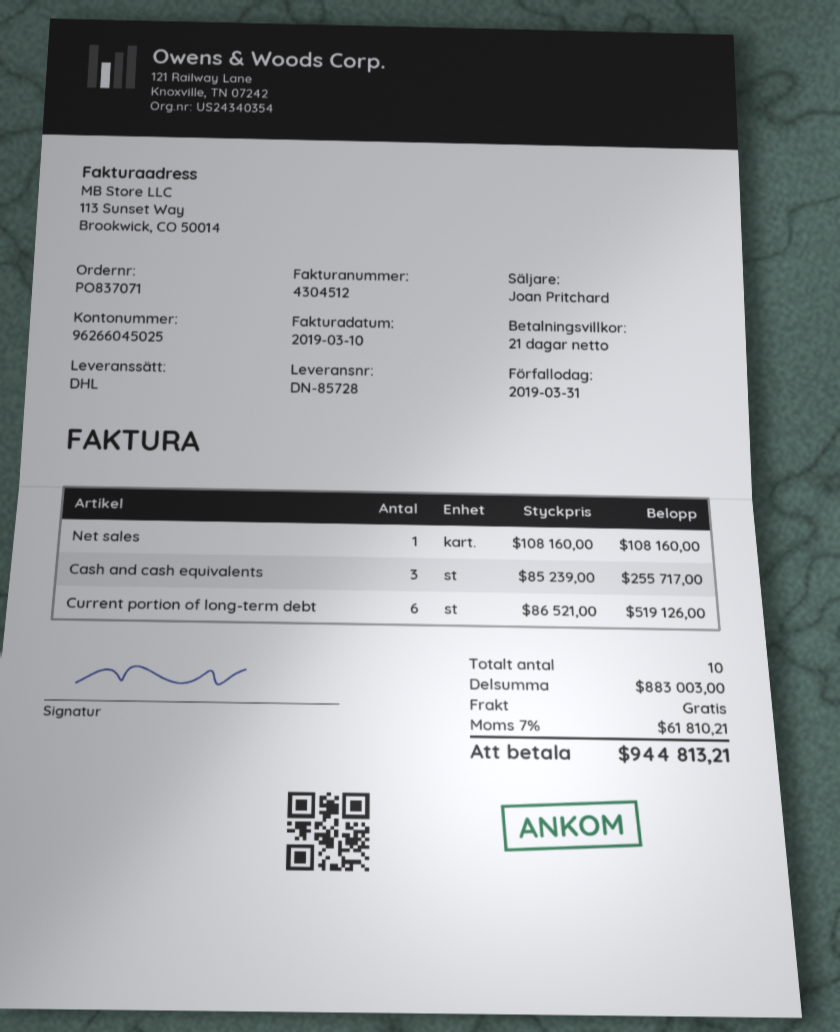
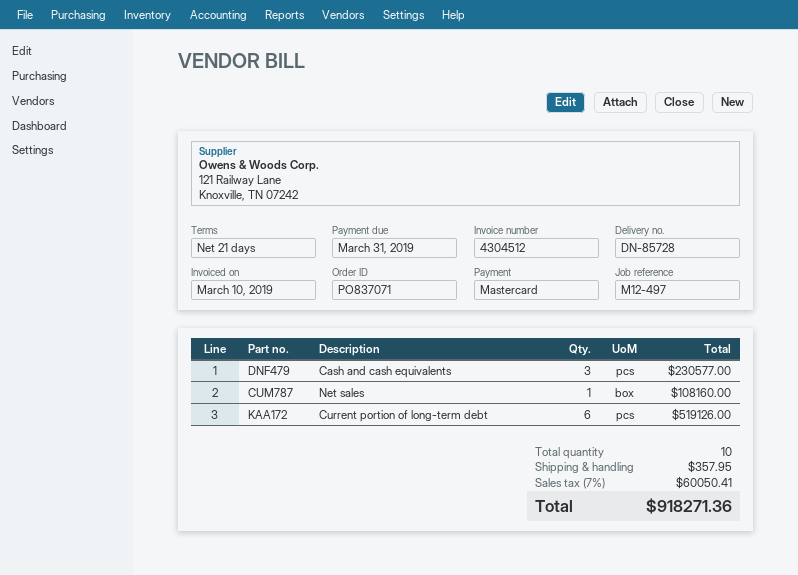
Cash and cash equivalents: 3 for 255717.00 -> 3 for 230577.00
shipping: 0.00 -> 357.95
tax: 7% = 61810.21 -> 7% = 60050.41
total: 944813.21 -> 918271.36

